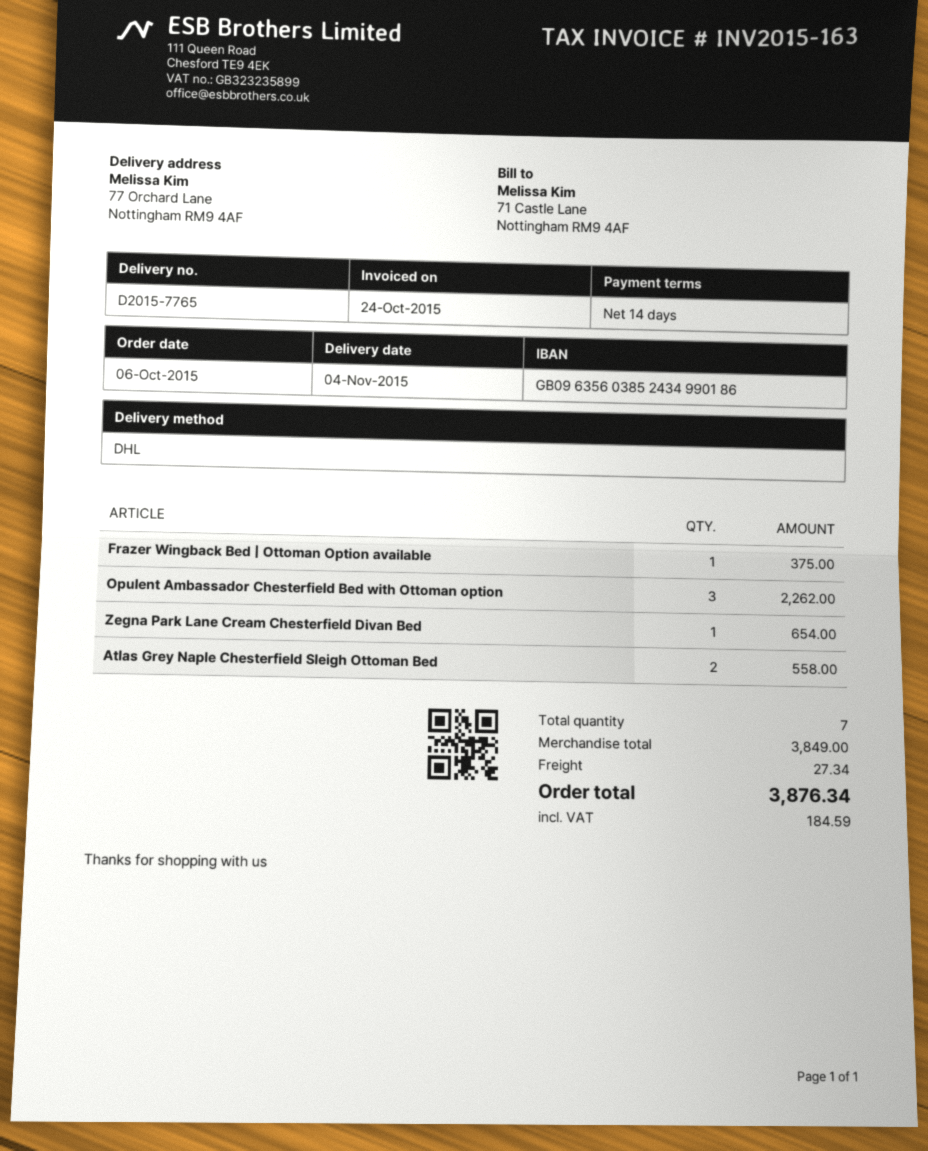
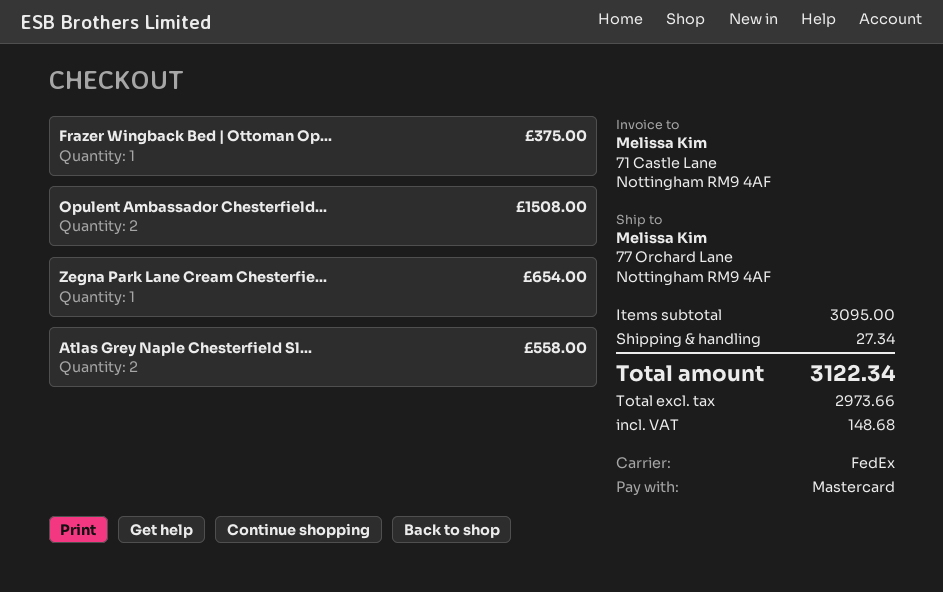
shipping method: DHL -> FedEx
Opulent Ambassador Chesterfield Bed with Ottoman option: 3 for 2262.00 -> 2 for 1508.00
subtotal: 3849.00 -> 3095.00
tax: 184.59 -> 148.68
total: 3876.34 -> 3122.34

